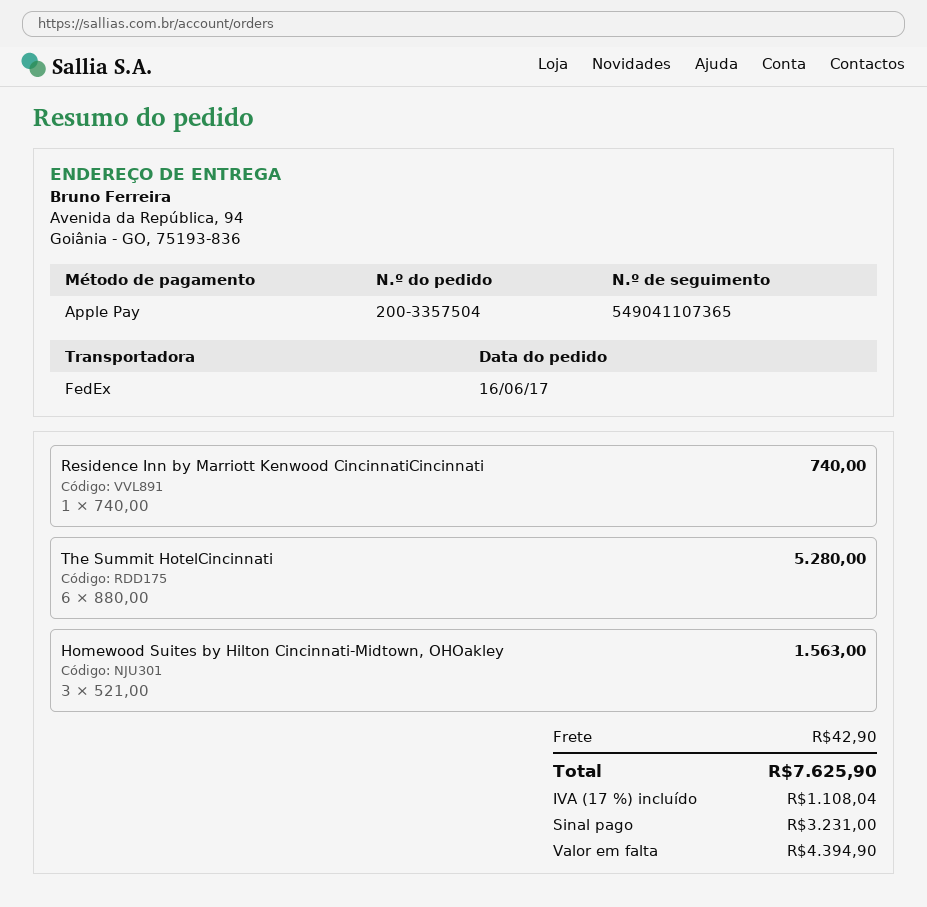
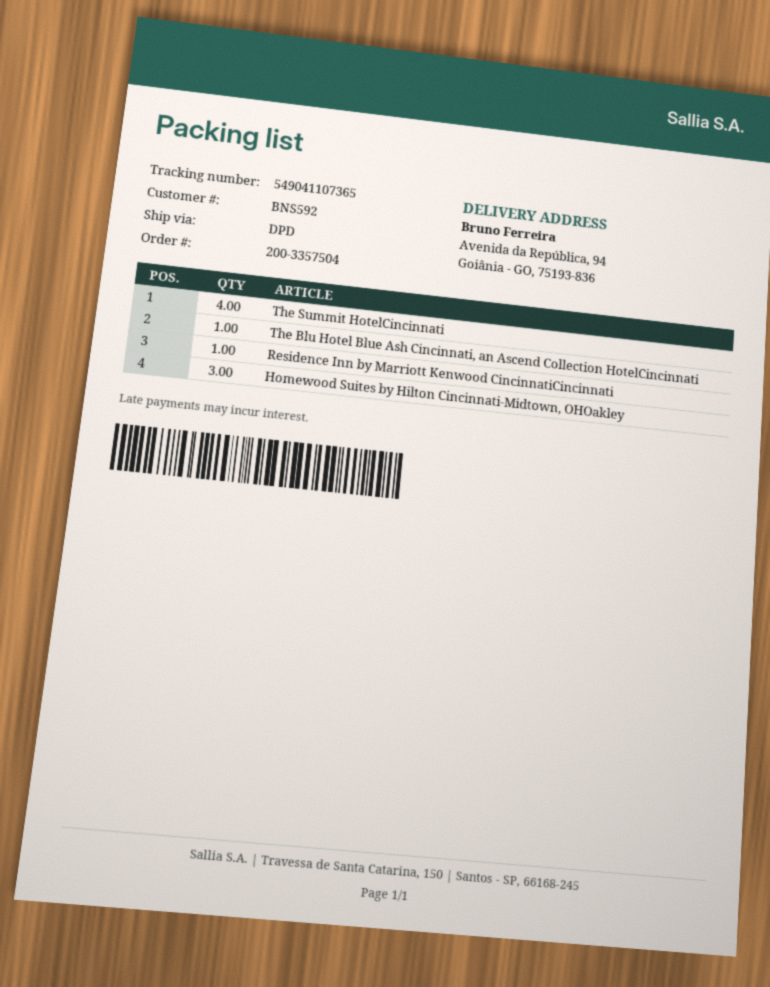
shipping method: FedEx -> DPD
The Summit HotelCincinnati: 6 -> 4
The Blu Hotel Blue Ash Cincinnati, an Ascend Collection HotelCincinnati: none -> 1

